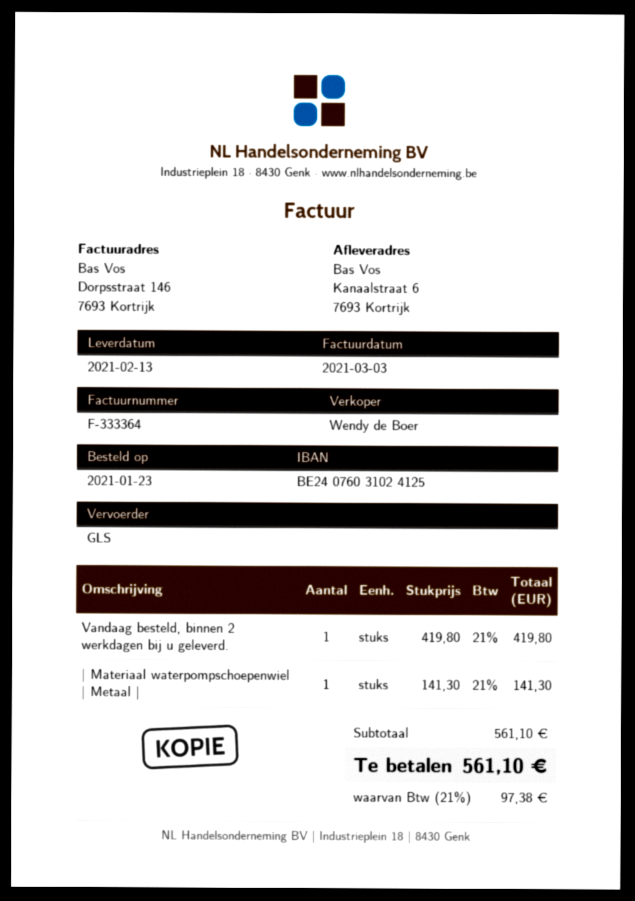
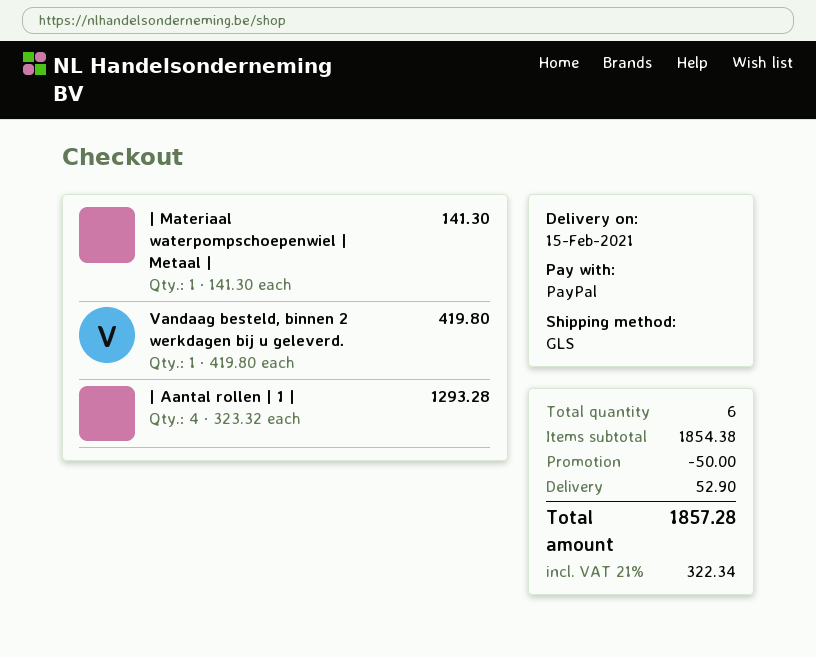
delivery date: 2021-02-13 -> 2021-02-15
| Aantal rollen | 1 |: none -> 4 x 323.32 = 1293.28
subtotal: 561.10 -> 1854.38
discount: none -> 50.00
shipping: none -> 52.90
tax: 21% = 97.38 -> 21% = 322.34
total: 561.10 -> 1857.28

